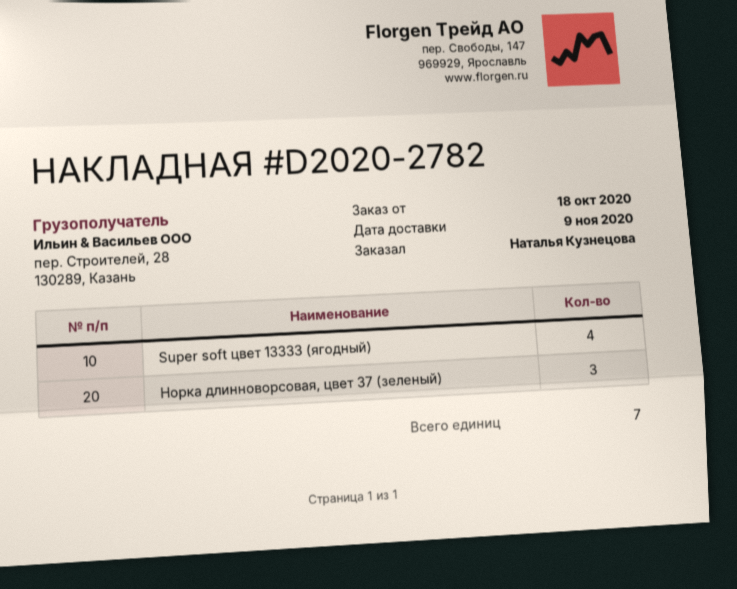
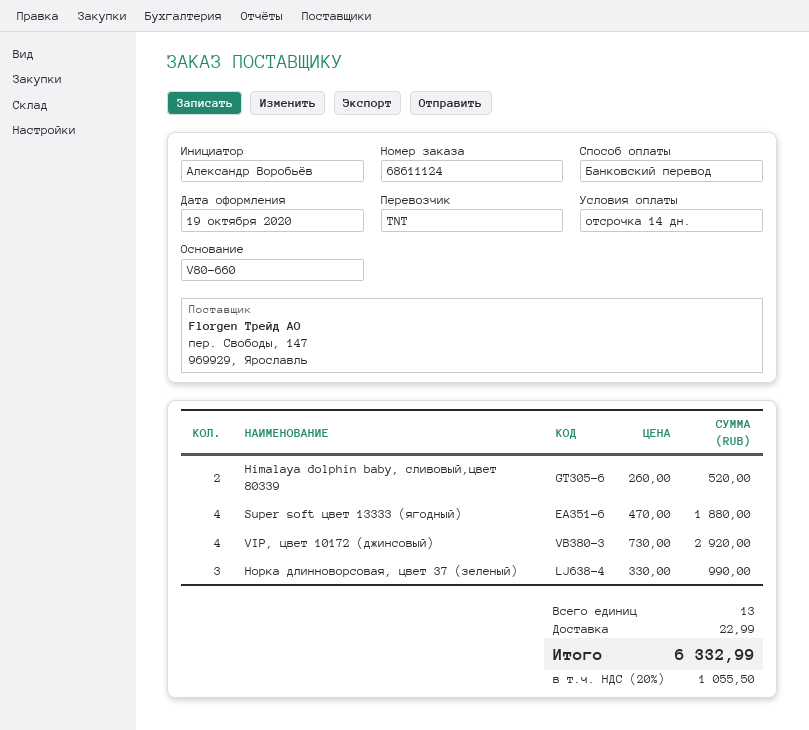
order date: 2020-10-18 -> 2020-10-19
ordered by: Наталья Кузнецова -> Александр Воробьёв
Himalaya dolphin baby, сливовый,цвет 80339: none -> 2
VIP, цвет 10172 (джинсовый): none -> 4
total quantity: 7 -> 13

